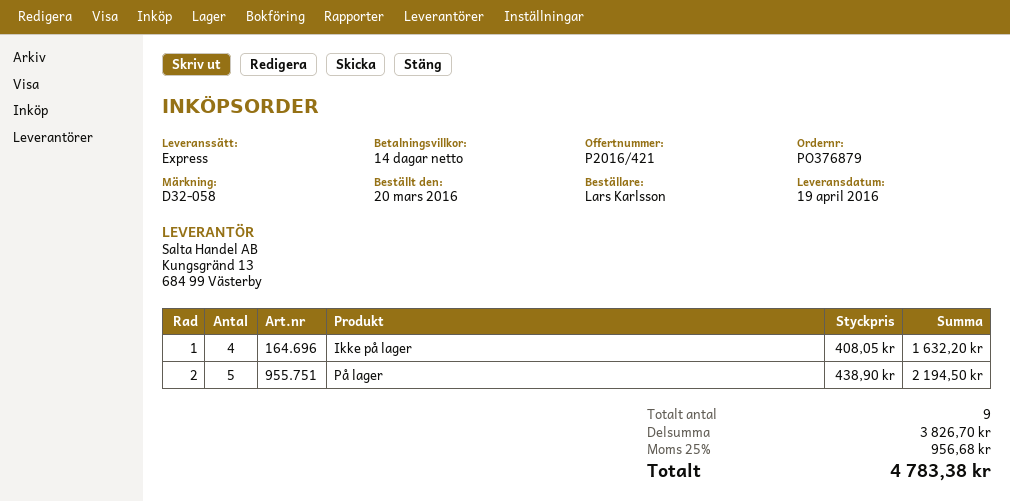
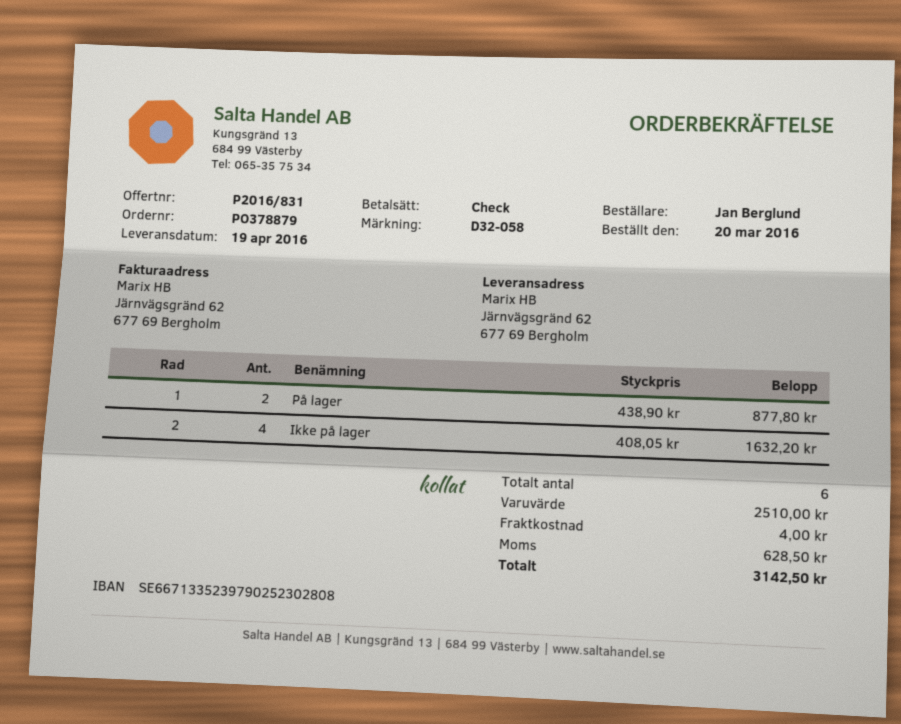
quote number: P2016/421 -> P2016/831
order number: PO376879 -> PO378879
ordered by: Lars Karlsson -> Jan Berglund
På lager: 5 x 438.90 = 2194.50 -> 2 x 438.90 = 877.80
total quantity: 9 -> 6
subtotal: 3826.70 -> 2510.00
shipping: none -> 4.00
tax: 956.68 -> 628.50
total: 4783.38 -> 3142.50

